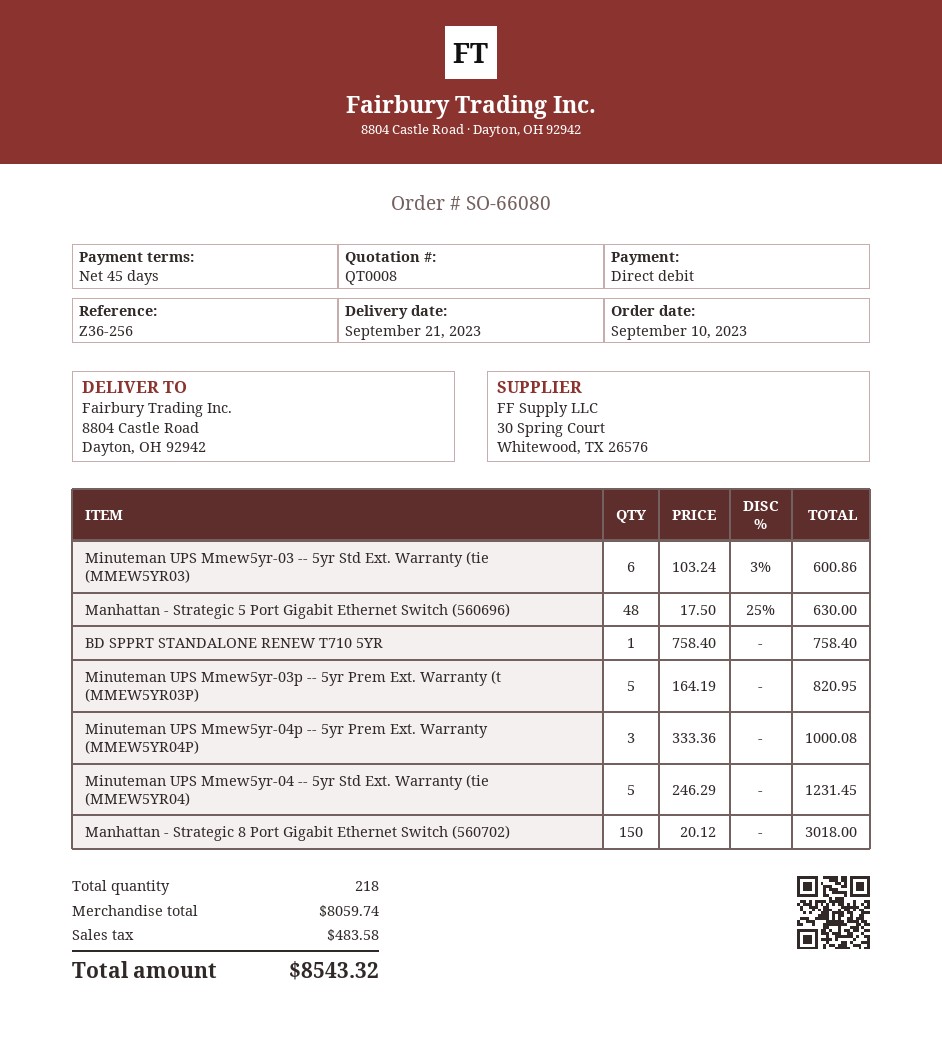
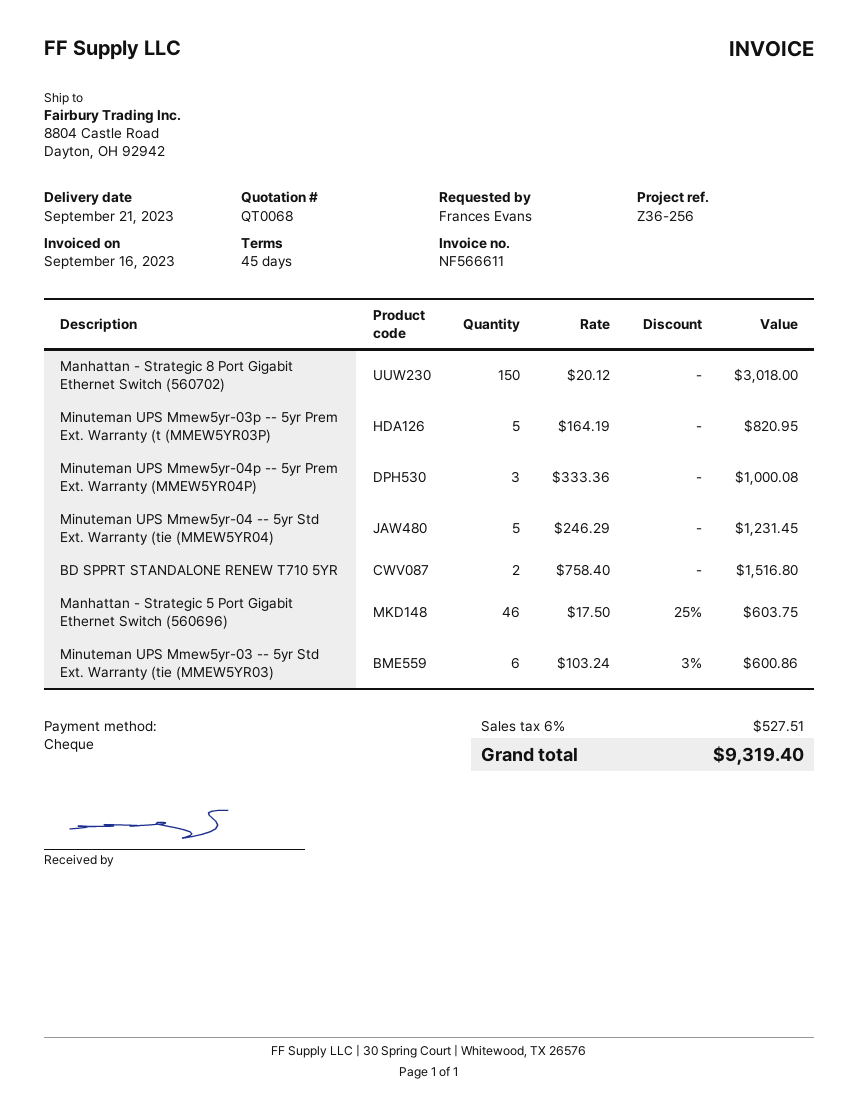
quote number: QT0008 -> QT0068
payment method: direct debit -> cheque
Manhattan - Strategic 5 Port Gigabit Ethernet Switch (560696): 48 x 17.50 - 25% = 630.00 -> 46 x 17.50 - 25% = 603.75
BD SPPRT STANDALONE RENEW T710 5YR: 1 x 758.40 = 758.40 -> 2 x 758.40 = 1516.80
tax: 483.58 -> 527.51
total: 8543.32 -> 9319.40

